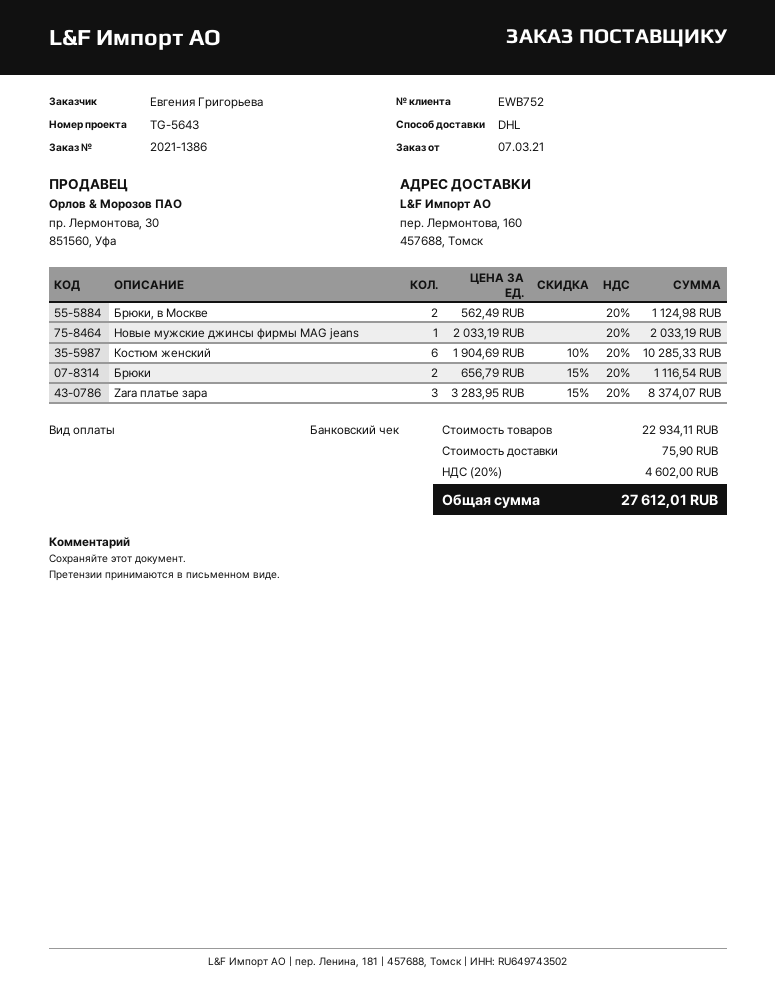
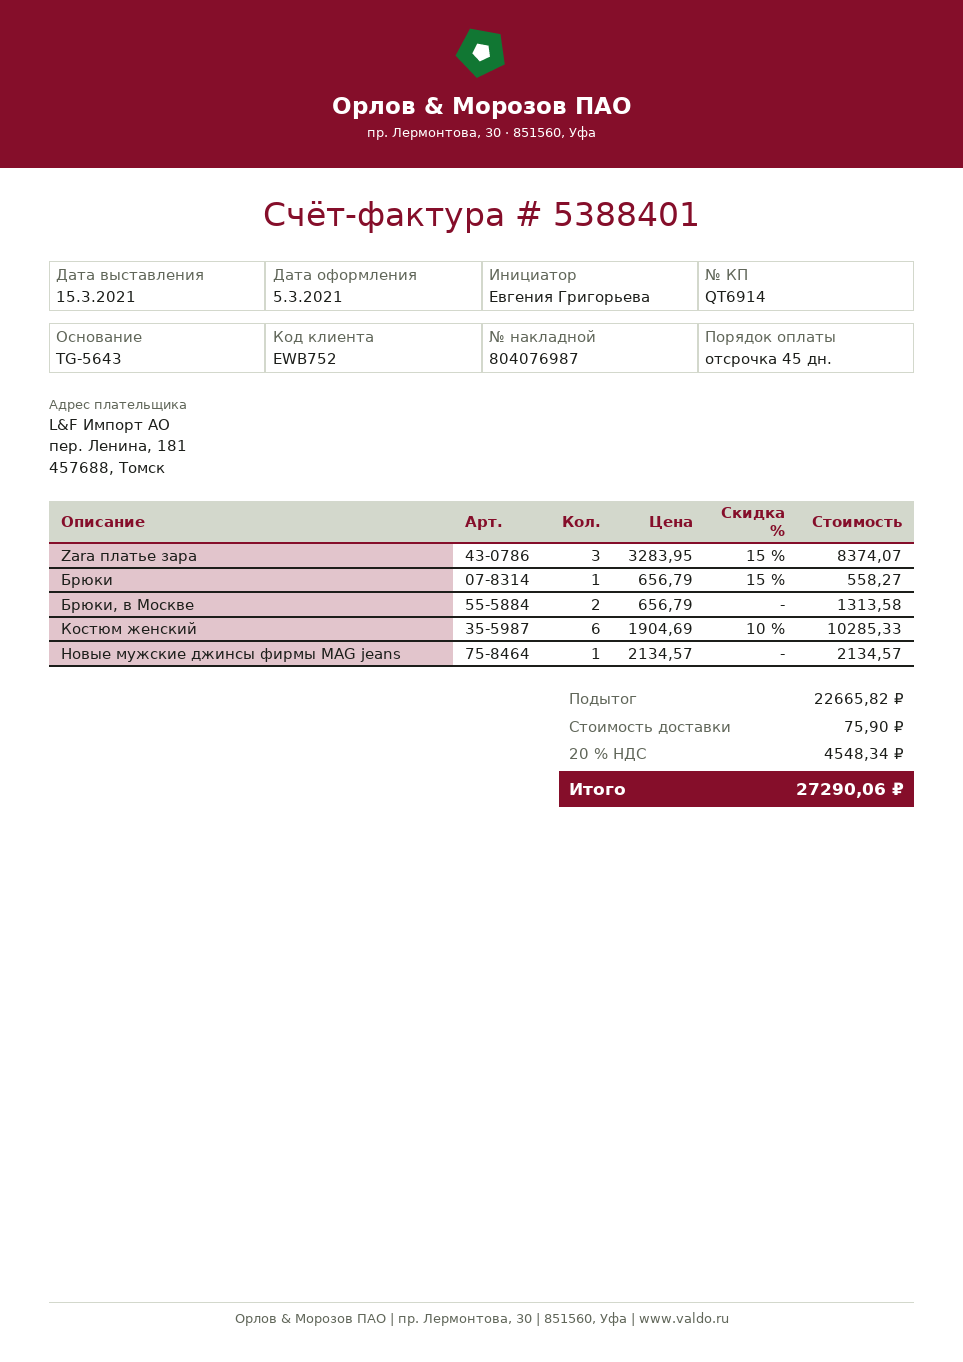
order date: 2021-03-07 -> 2021-03-05
Брюки, в Москве: 2 x 562.49 = 1124.98 -> 2 x 656.79 = 1313.58
Новые мужские джинсы фирмы MAG jeans: 1 x 2033.19 = 2033.19 -> 1 x 2134.57 = 2134.57
Брюки: 2 x 656.79 - 15% = 1116.54 -> 1 x 656.79 - 15% = 558.27
subtotal: 22934.11 -> 22665.82
tax: 20% = 4602.00 -> 20% = 4548.34
total: 27612.01 -> 27290.06

